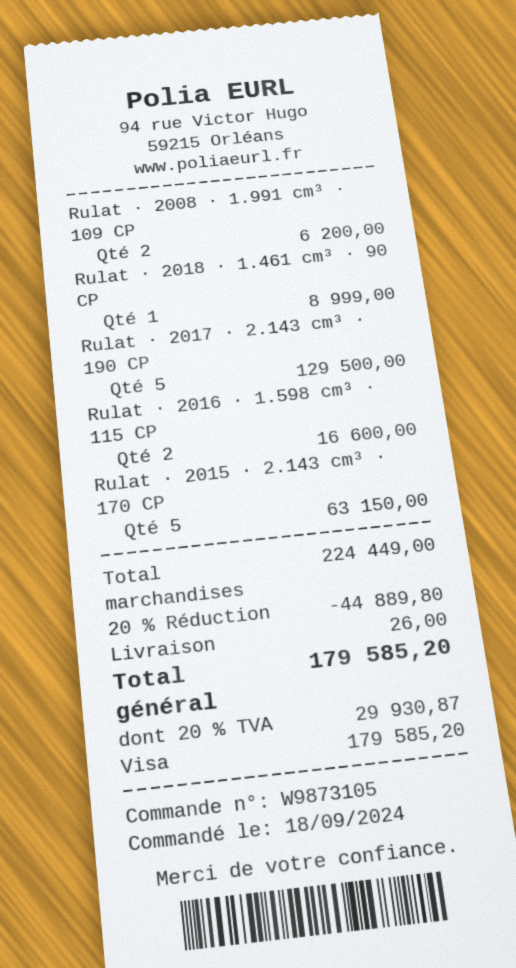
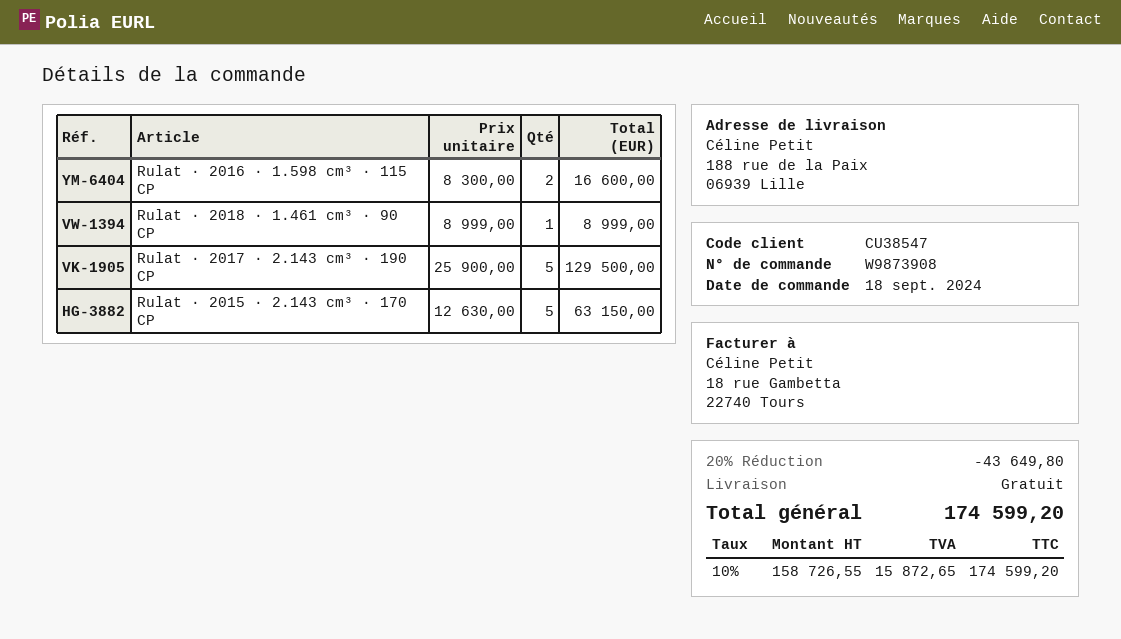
order number: W9873105 -> W9873908
Rulat · 2008 · 1.991 cm³ · 109 CP: 2 for 6200.00 -> none
discount: 20% = 44889.80 -> 20% = 43649.80
shipping: 26.00 -> 0.00
tax: 20% = 29930.87 -> 10% = 15872.65
total: 179585.20 -> 174599.20

